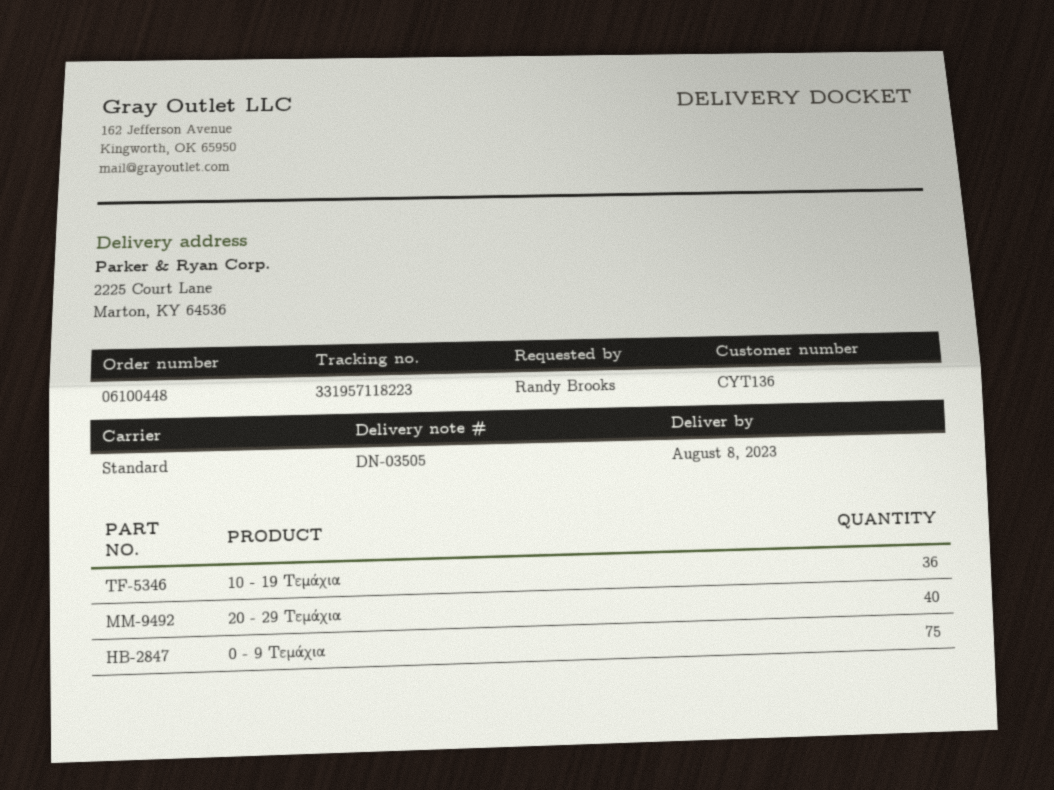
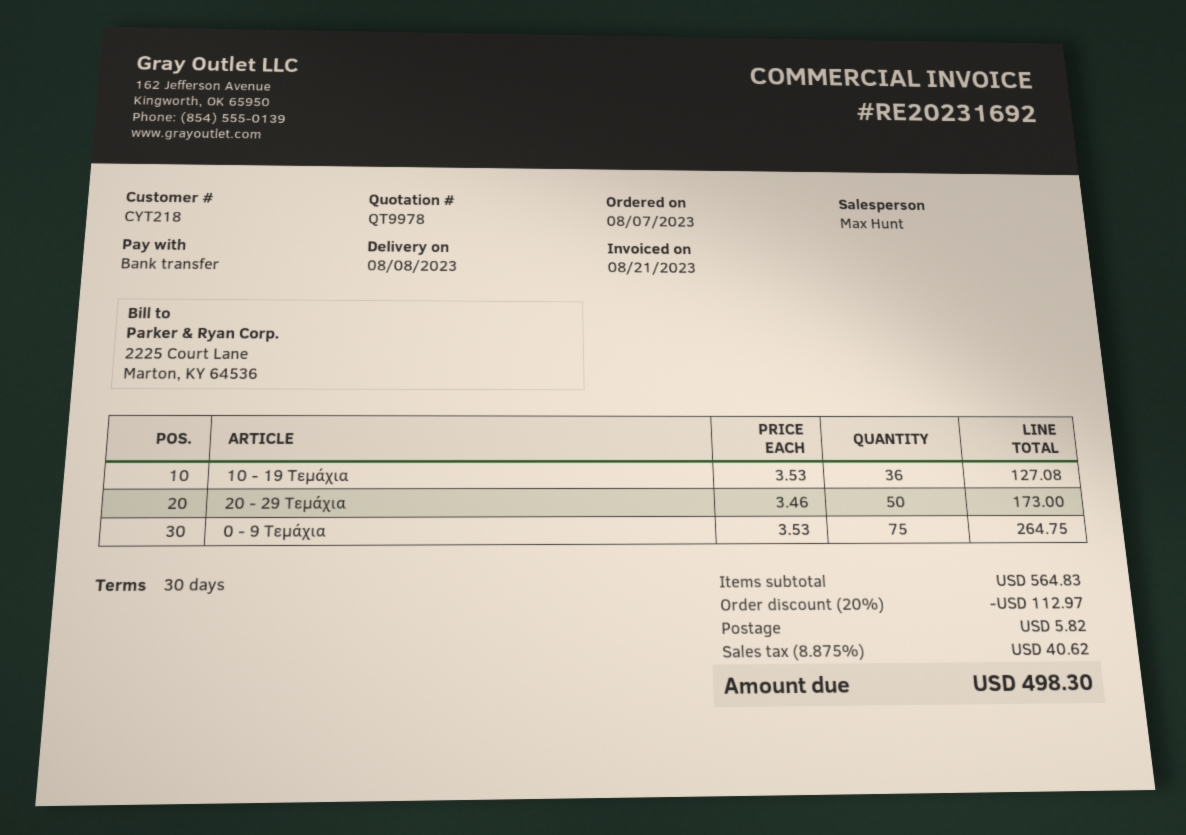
customer number: CYT136 -> CYT218
20 - 29 Τεμάχια: 40 -> 50

